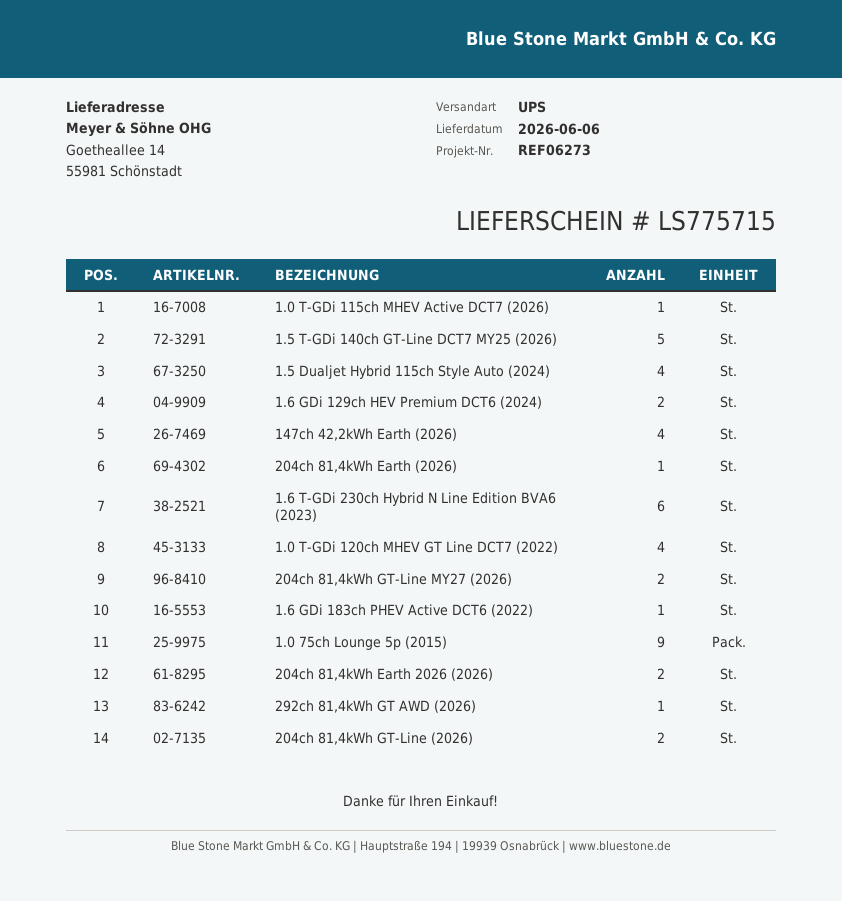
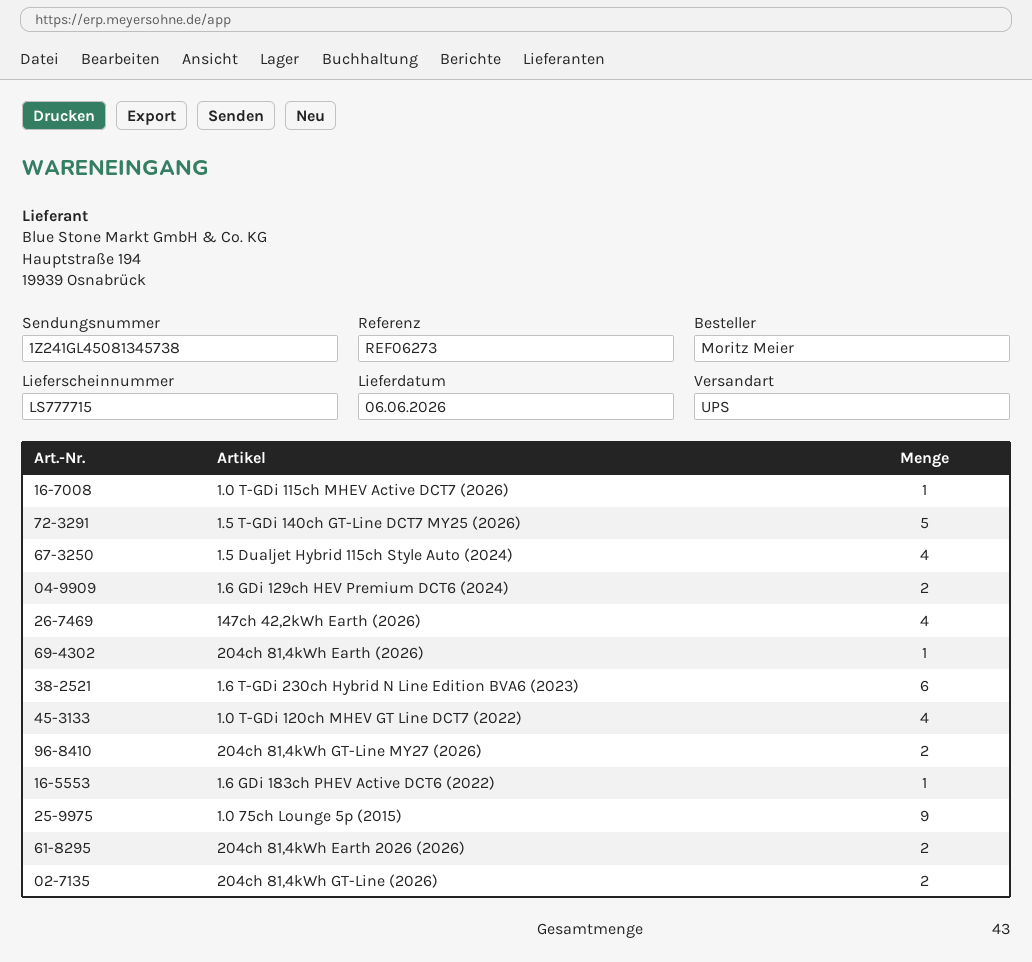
delivery note number: LS775715 -> LS777715
292ch 81,4kWh GT AWD (2026): 1 -> none

